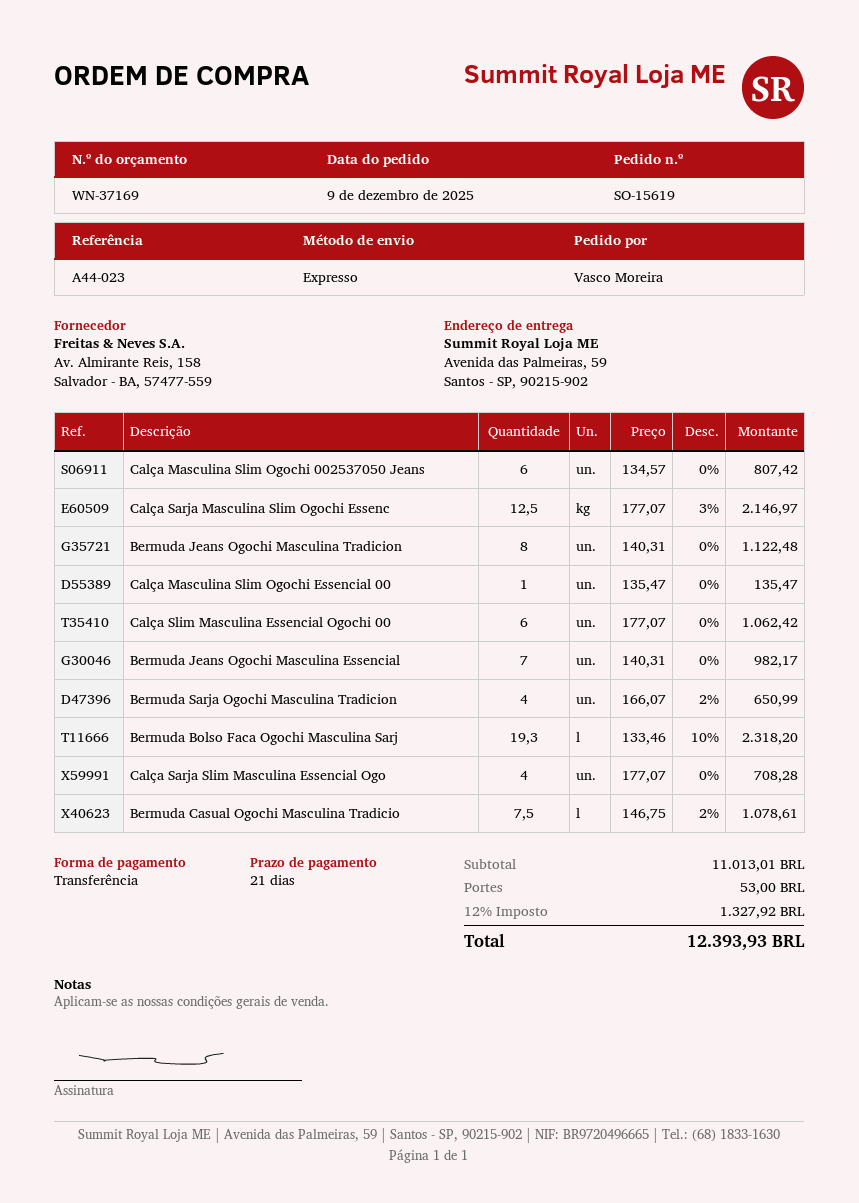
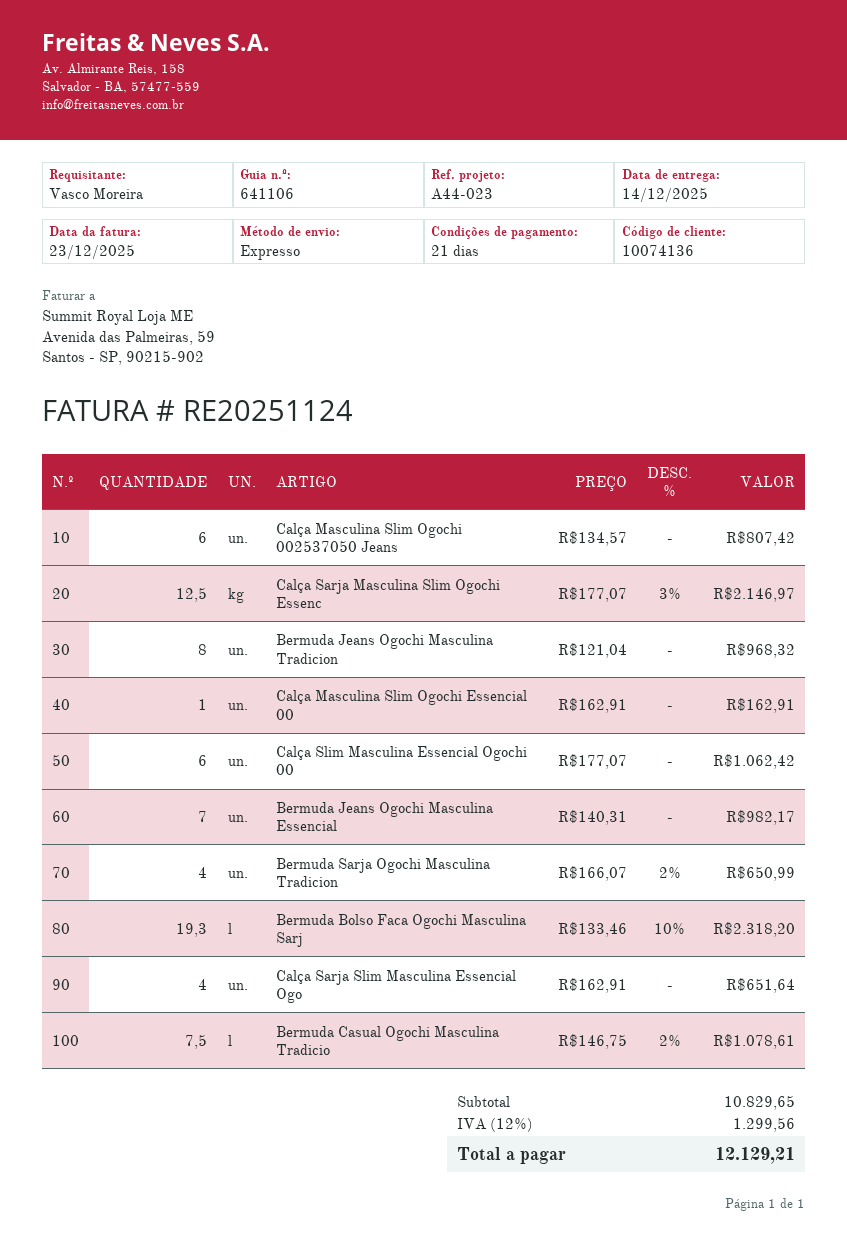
Bermuda Jeans Ogochi Masculina Tradicion: 8 x 140.31 = 1122.48 -> 8 x 121.04 = 968.32
Calça Masculina Slim Ogochi Essencial 00: 1 x 135.47 = 135.47 -> 1 x 162.91 = 162.91
Calça Sarja Slim Masculina Essencial Ogo: 4 x 177.07 = 708.28 -> 4 x 162.91 = 651.64
subtotal: 11013.01 -> 10829.65
shipping: 53.00 -> none
tax: 12% = 1327.92 -> 12% = 1299.56
total: 12393.93 -> 12129.21

